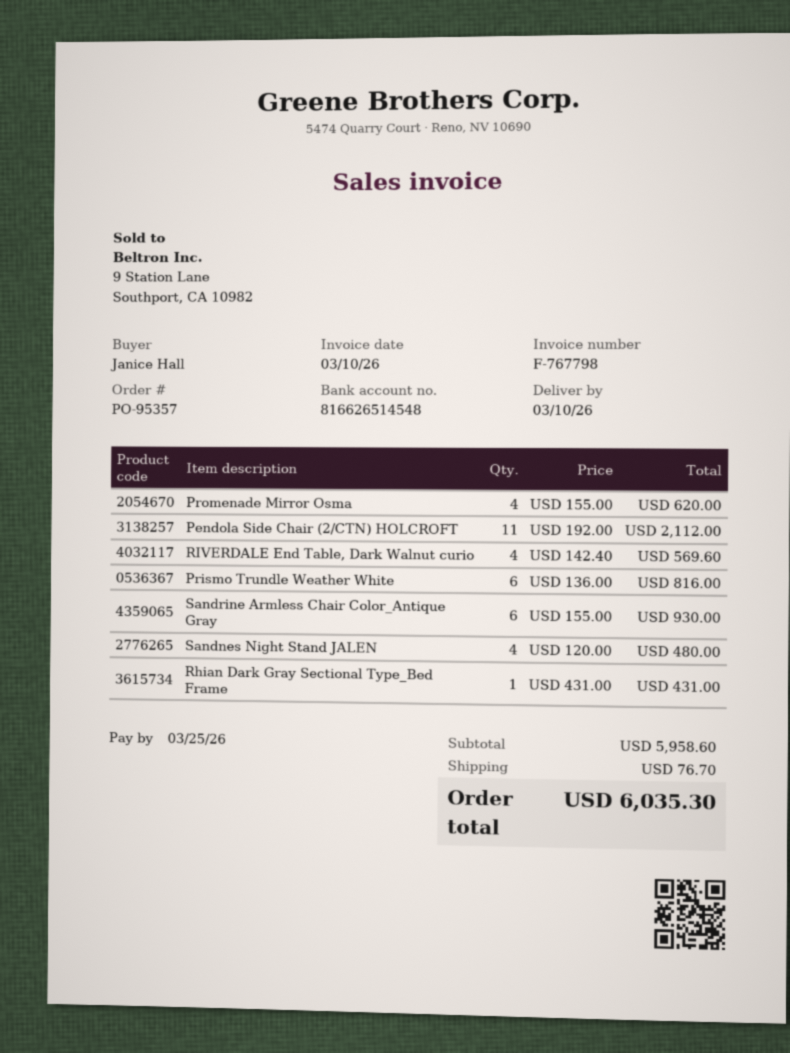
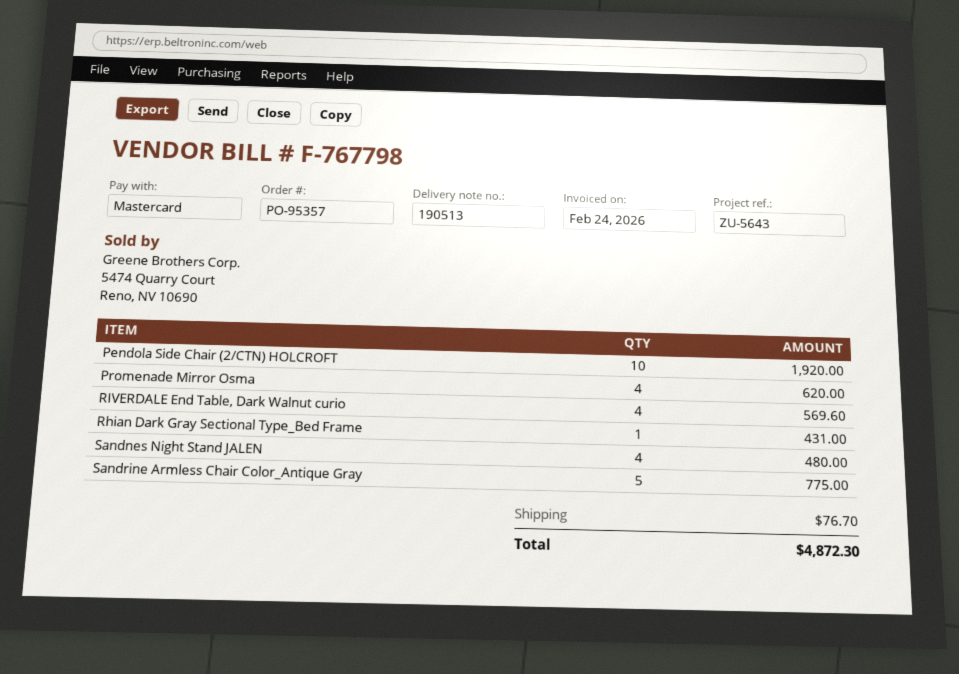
invoice date: 2026-03-10 -> 2026-02-24
Pendola Side Chair (2/CTN) HOLCROFT: 11 for 2112.00 -> 10 for 1920.00
Prismo Trundle Weather White: 6 for 816.00 -> none
Sandrine Armless Chair Color_Antique Gray: 6 for 930.00 -> 5 for 775.00
total: 6035.30 -> 4872.30

